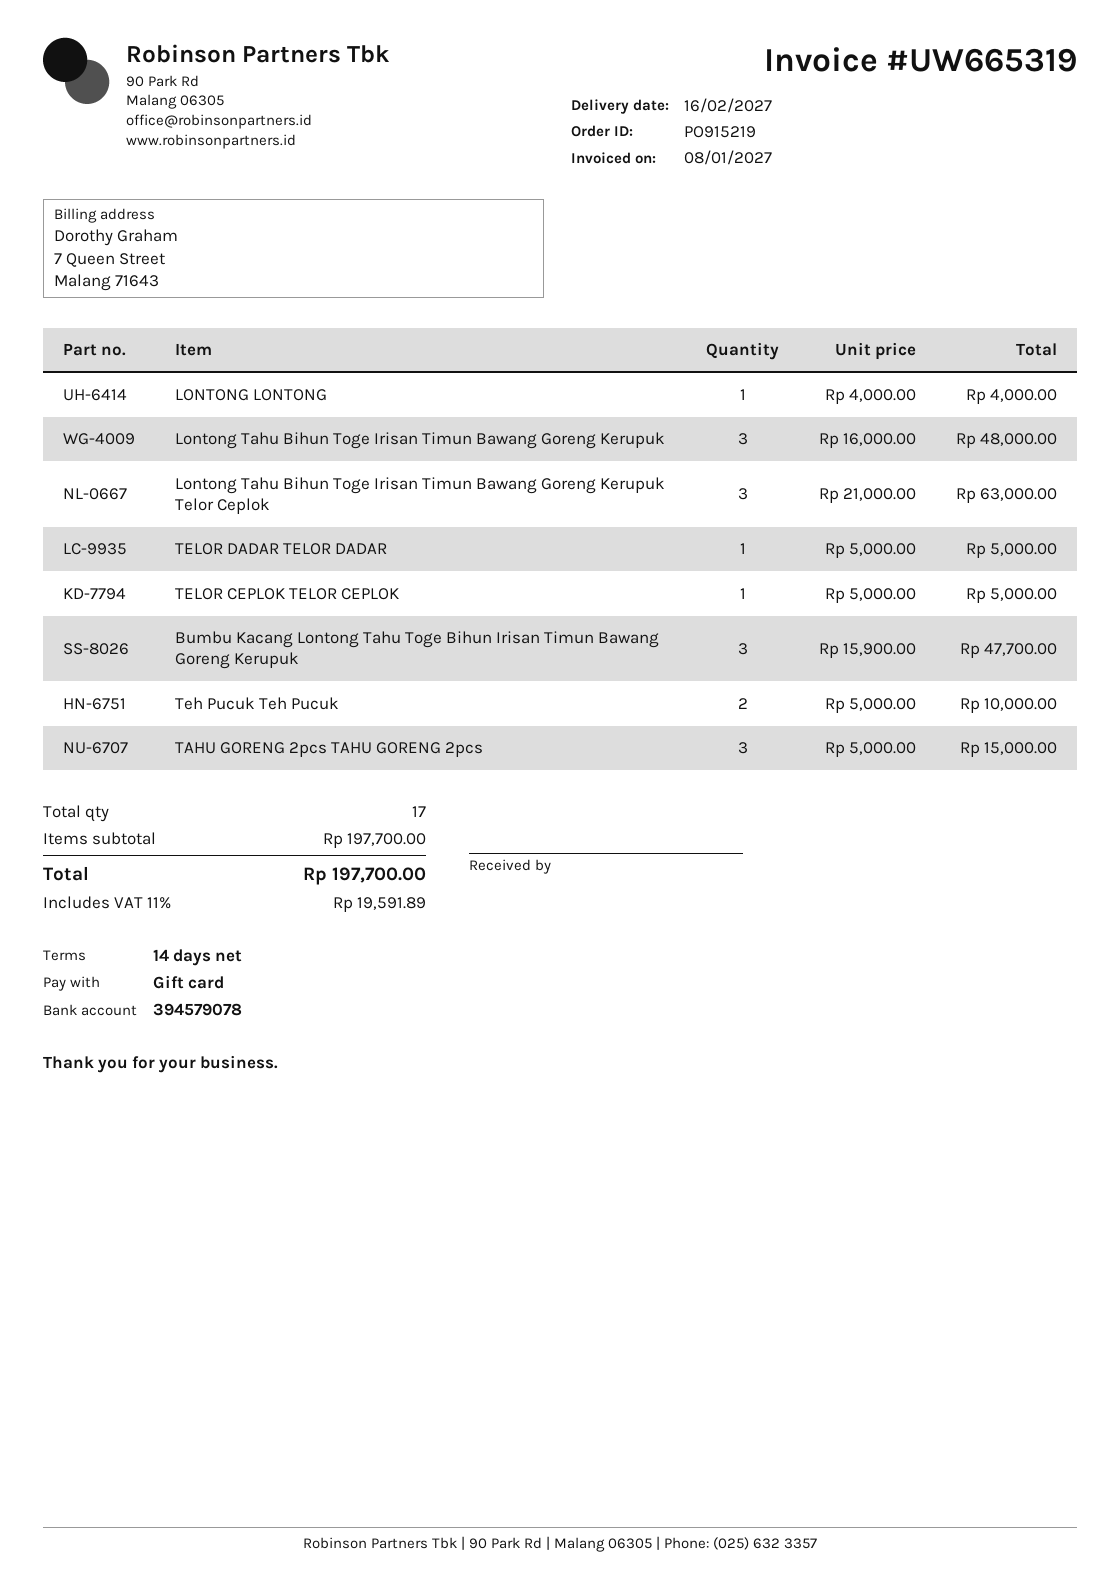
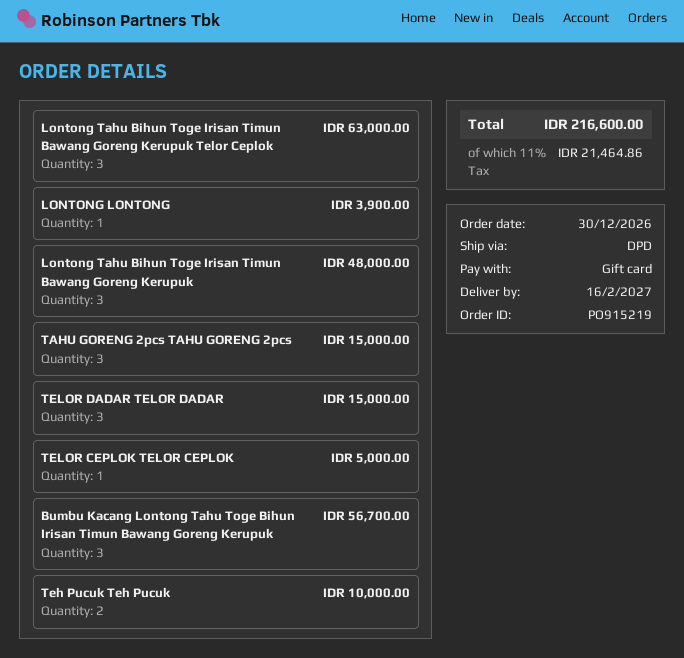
LONTONG LONTONG: 1 for 4000.00 -> 1 for 3900.00
TELOR DADAR TELOR DADAR: 1 for 5000.00 -> 3 for 15000.00
Bumbu Kacang Lontong Tahu Toge Bihun Irisan Timun Bawang Goreng Kerupuk: 3 for 47700.00 -> 3 for 56700.00
tax: 11% = 19591.89 -> 11% = 21464.86
total: 197700.00 -> 216600.00

